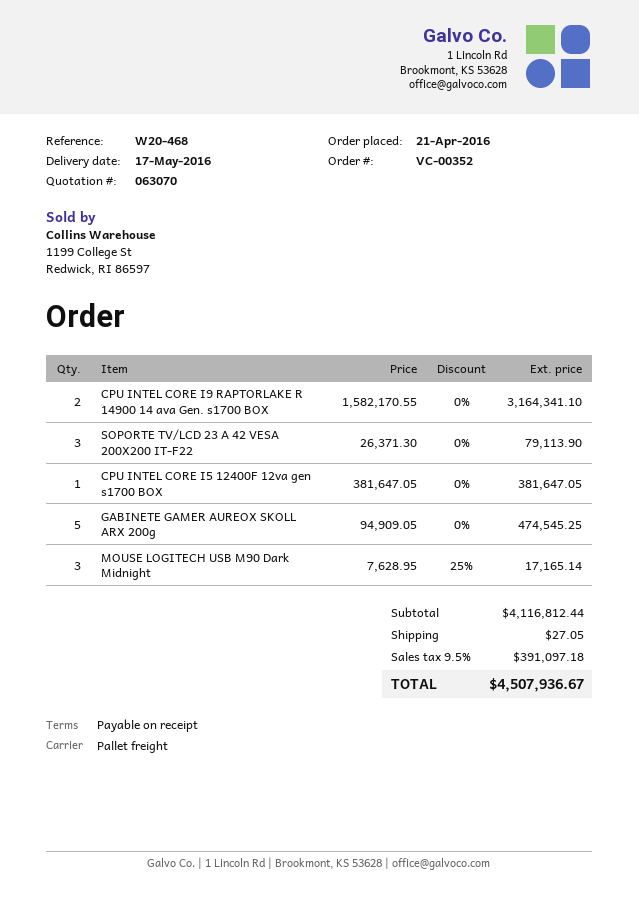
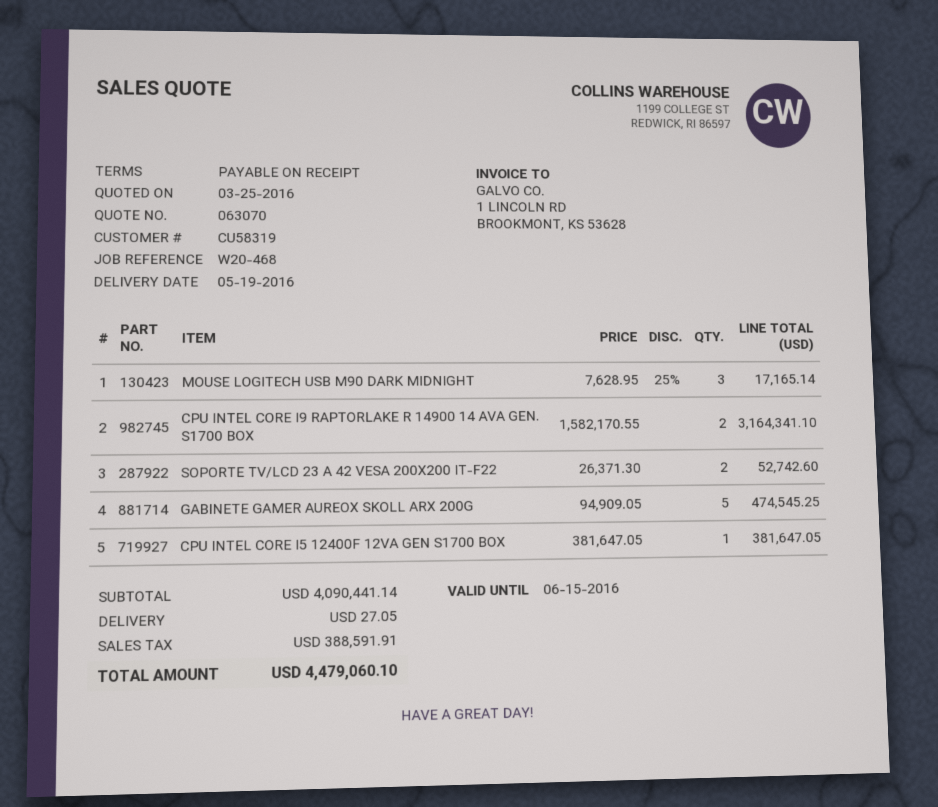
delivery date: 2016-05-17 -> 2016-05-19
SOPORTE TV/LCD 23 A 42 VESA 200X200 IT-F22: 3 x 26371.30 = 79113.90 -> 2 x 26371.30 = 52742.60
subtotal: 4116812.44 -> 4090441.14
tax: 391097.18 -> 388591.91
total: 4507936.67 -> 4479060.10

